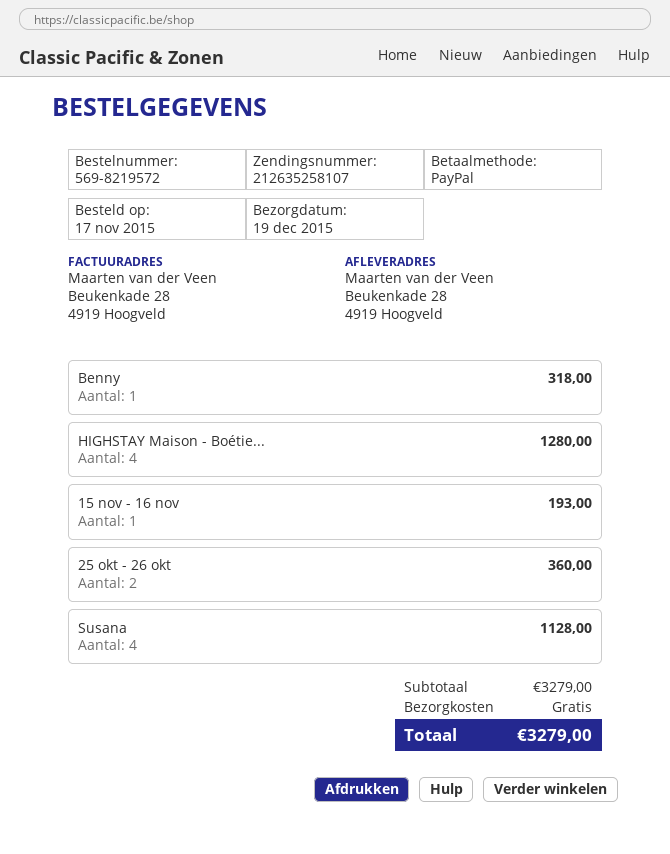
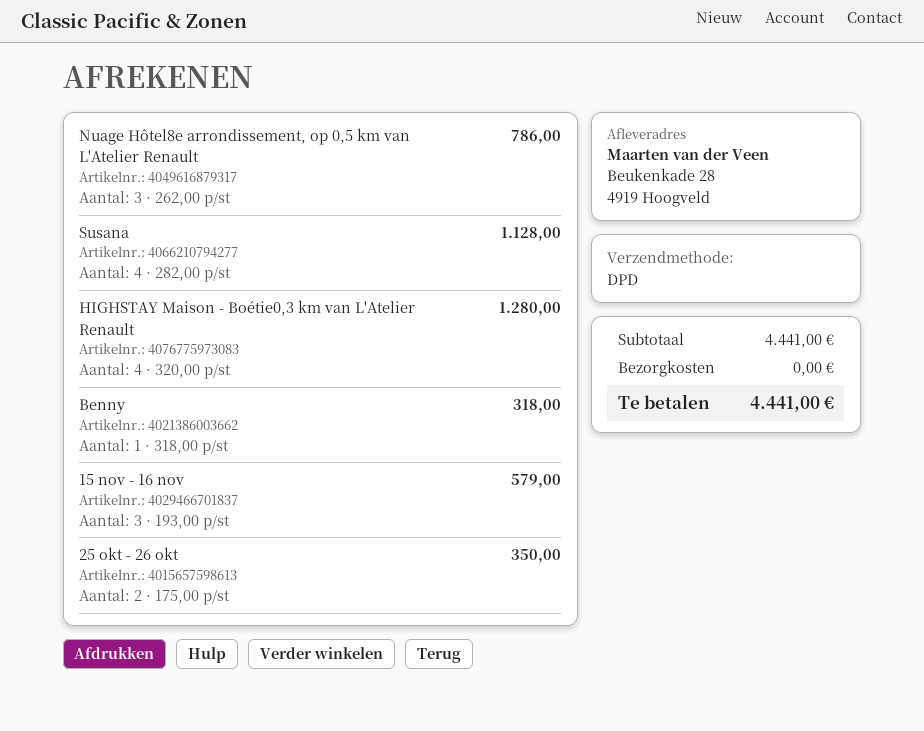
15 nov - 16 nov: 1 for 193.00 -> 3 for 579.00
25 okt - 26 okt: 2 for 360.00 -> 2 for 350.00
Nuage Hôtel8e arrondissement, op 0,5 km van L'Atelier Renault: none -> 3 for 786.00
subtotal: 3279.00 -> 4441.00
total: 3279.00 -> 4441.00

